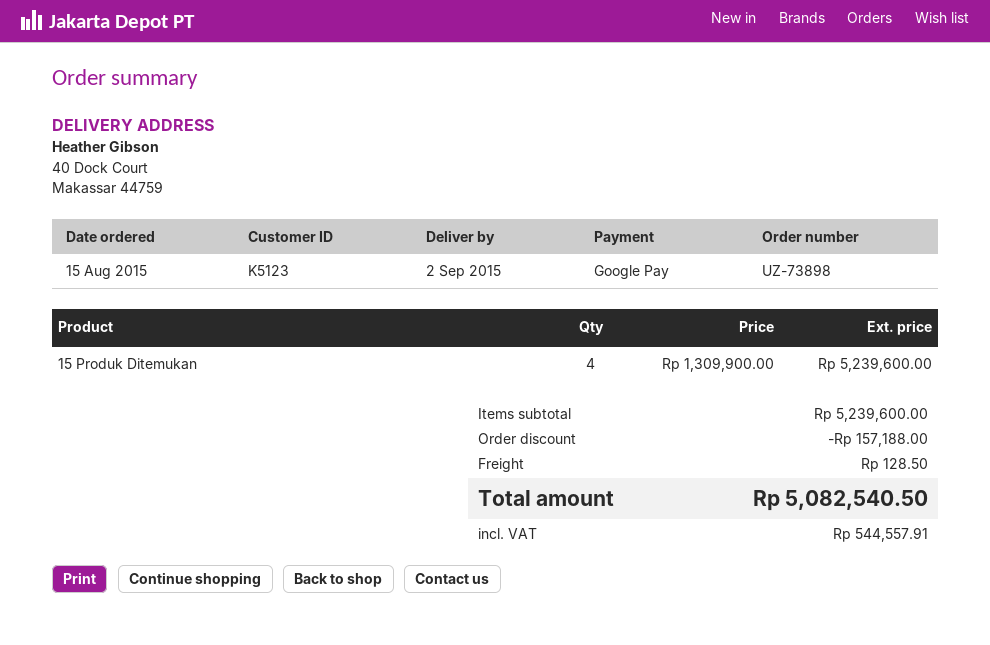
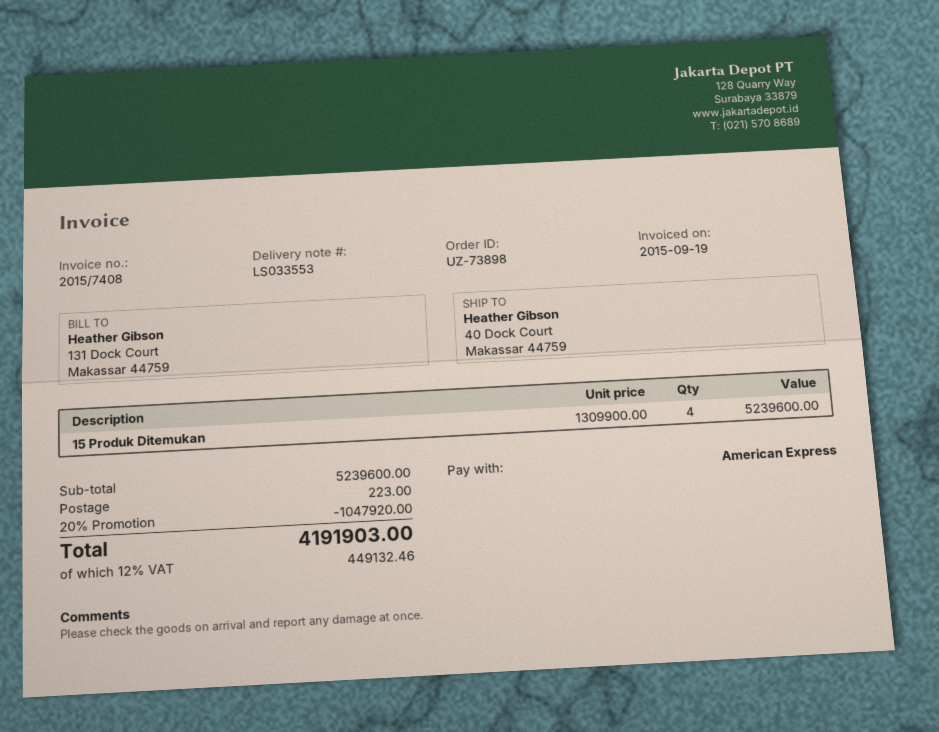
payment method: Google Pay -> American Express
discount: 157188.00 -> 1047920.00
shipping: 128.50 -> 223.00
tax: 544557.91 -> 449132.46
total: 5082540.50 -> 4191903.00

